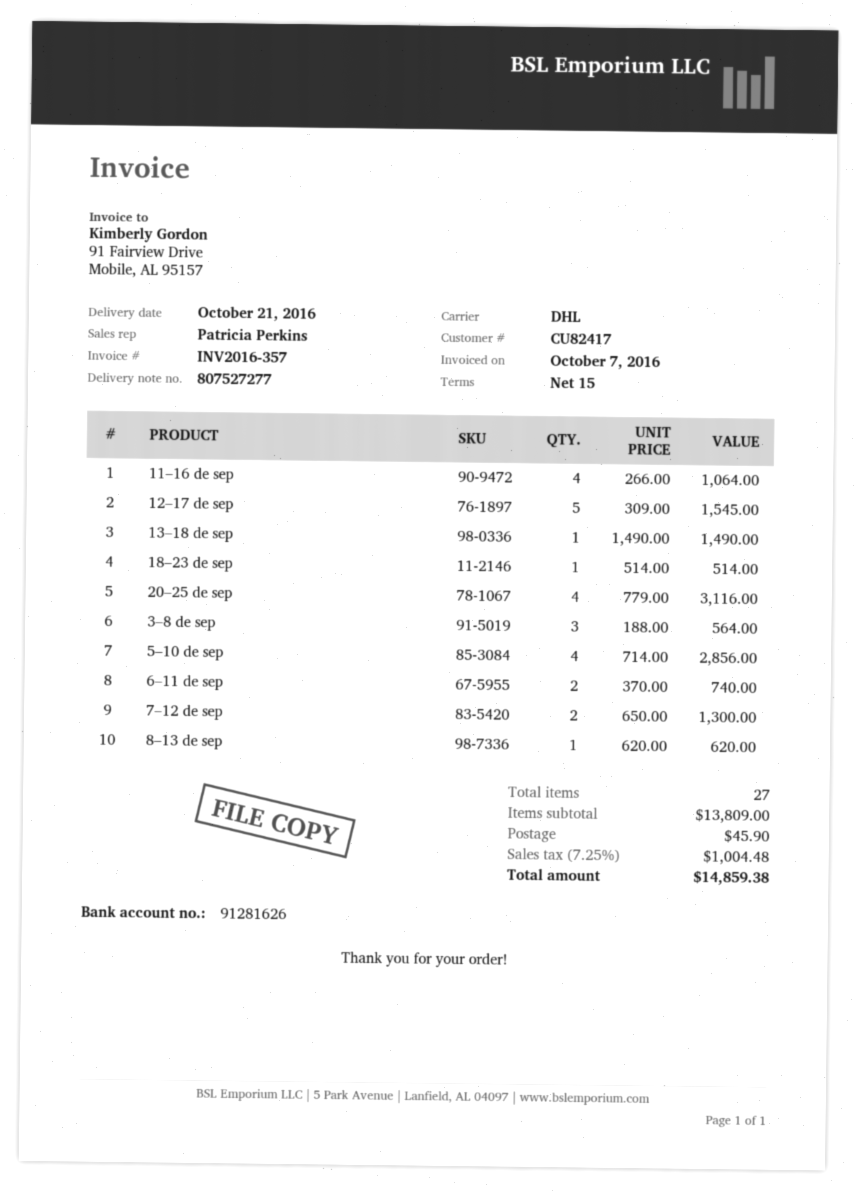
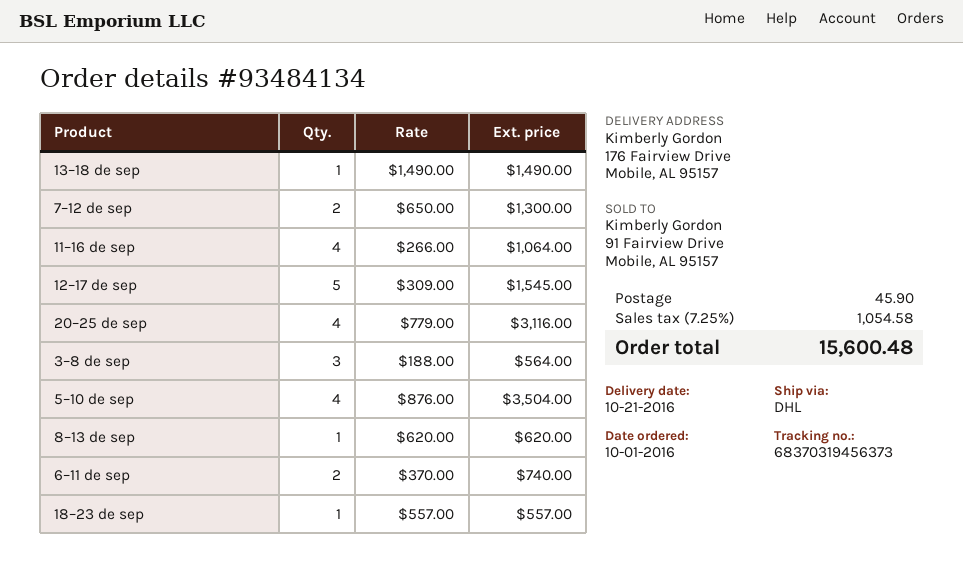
18–23 de sep: 1 x 514.00 = 514.00 -> 1 x 557.00 = 557.00
5–10 de sep: 4 x 714.00 = 2856.00 -> 4 x 876.00 = 3504.00
tax: 7.25% = 1004.48 -> 7.25% = 1054.58
total: 14859.38 -> 15600.48

